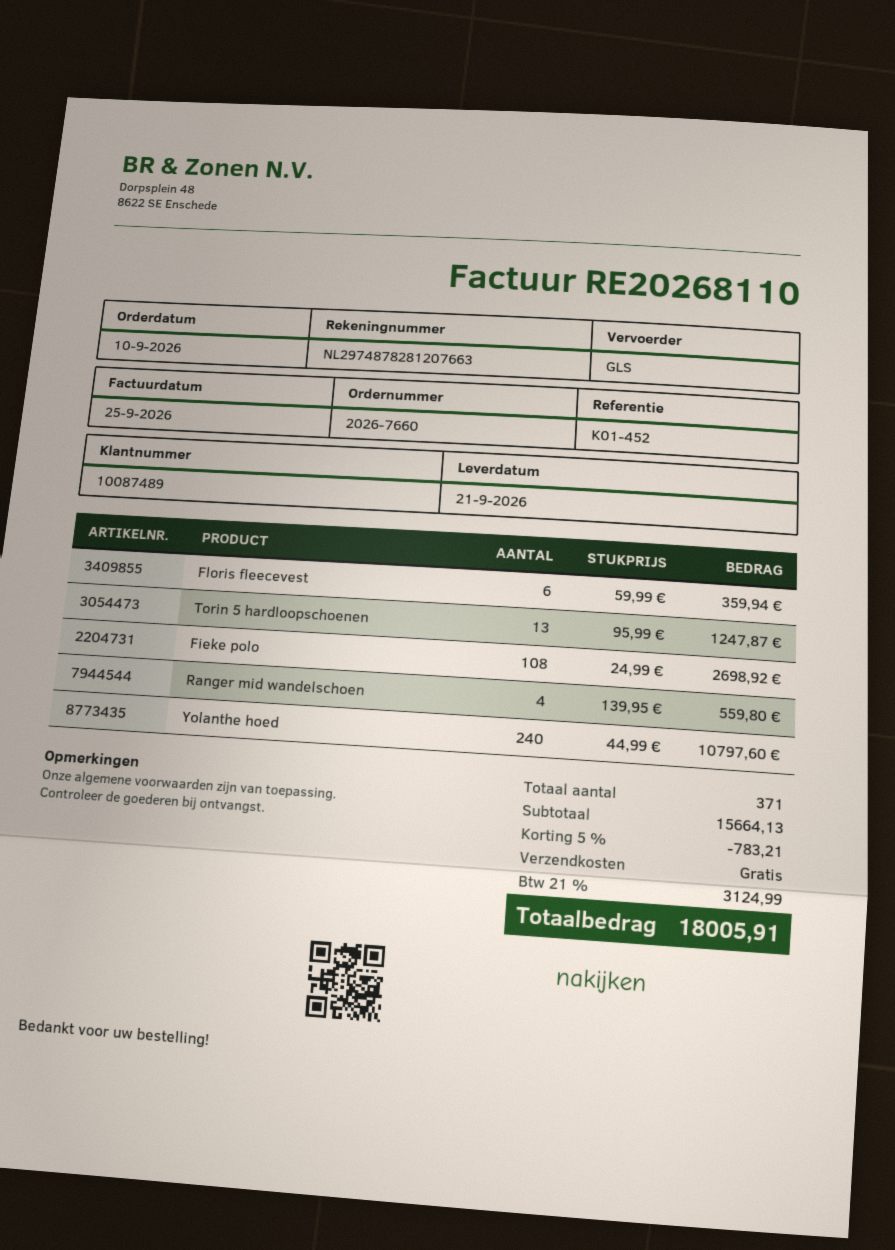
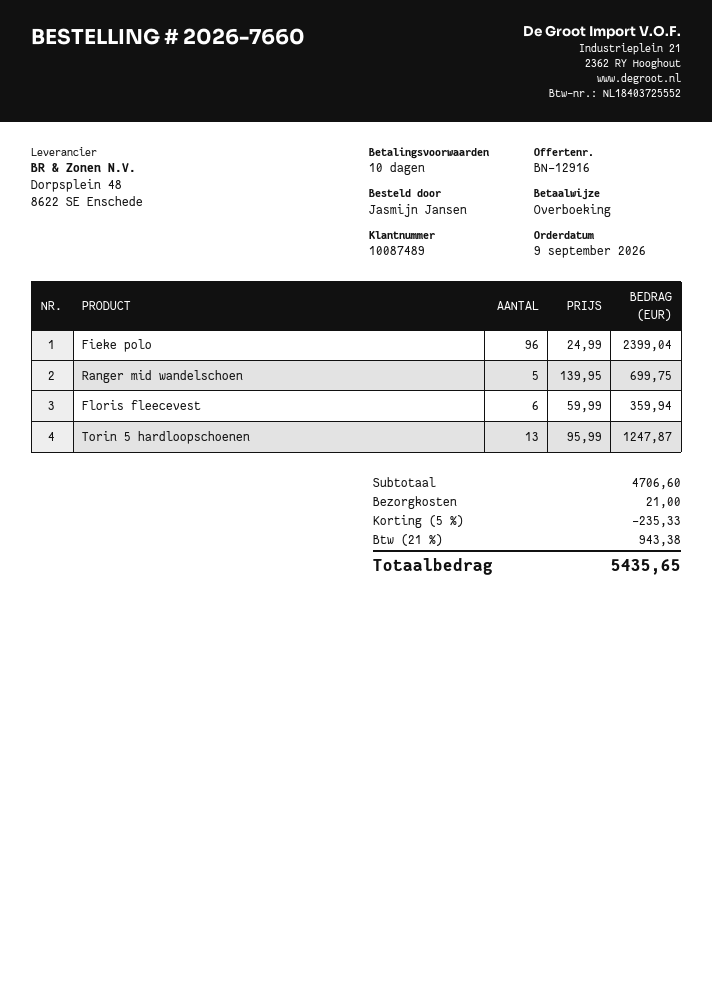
order date: 2026-09-10 -> 2026-09-09
Fieke polo: 108 x 24.99 = 2698.92 -> 96 x 24.99 = 2399.04
Ranger mid wandelschoen: 4 x 139.95 = 559.80 -> 5 x 139.95 = 699.75
Yolanthe hoed: 240 x 44.99 = 10797.60 -> none
subtotal: 15664.13 -> 4706.60
discount: 5% = 783.21 -> 5% = 235.33
shipping: 0.00 -> 21.00
tax: 21% = 3124.99 -> 21% = 943.38
total: 18005.91 -> 5435.65

